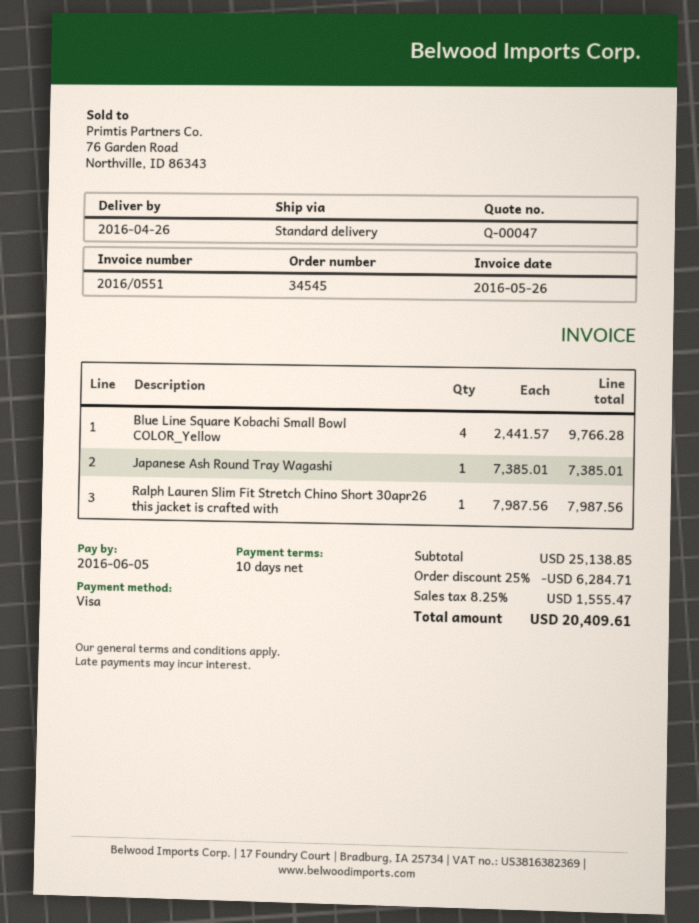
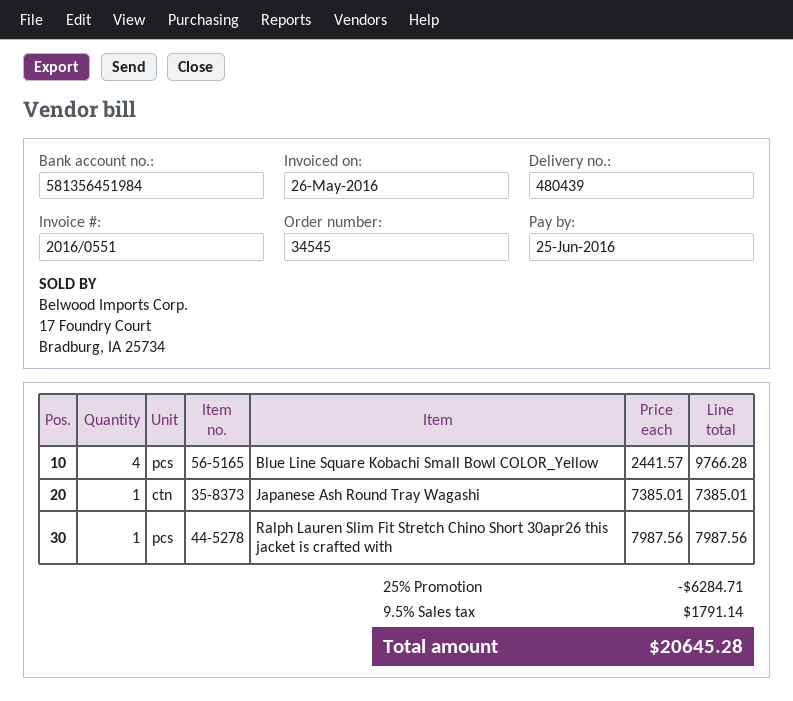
due date: 2016-06-05 -> 2016-06-25
tax: 8.25% = 1555.47 -> 9.5% = 1791.14
total: 20409.61 -> 20645.28

